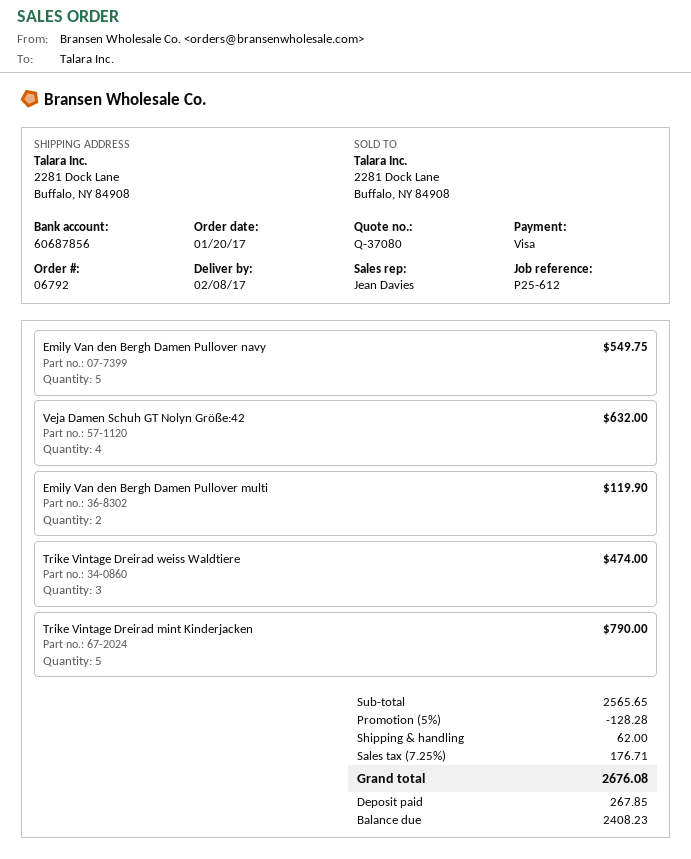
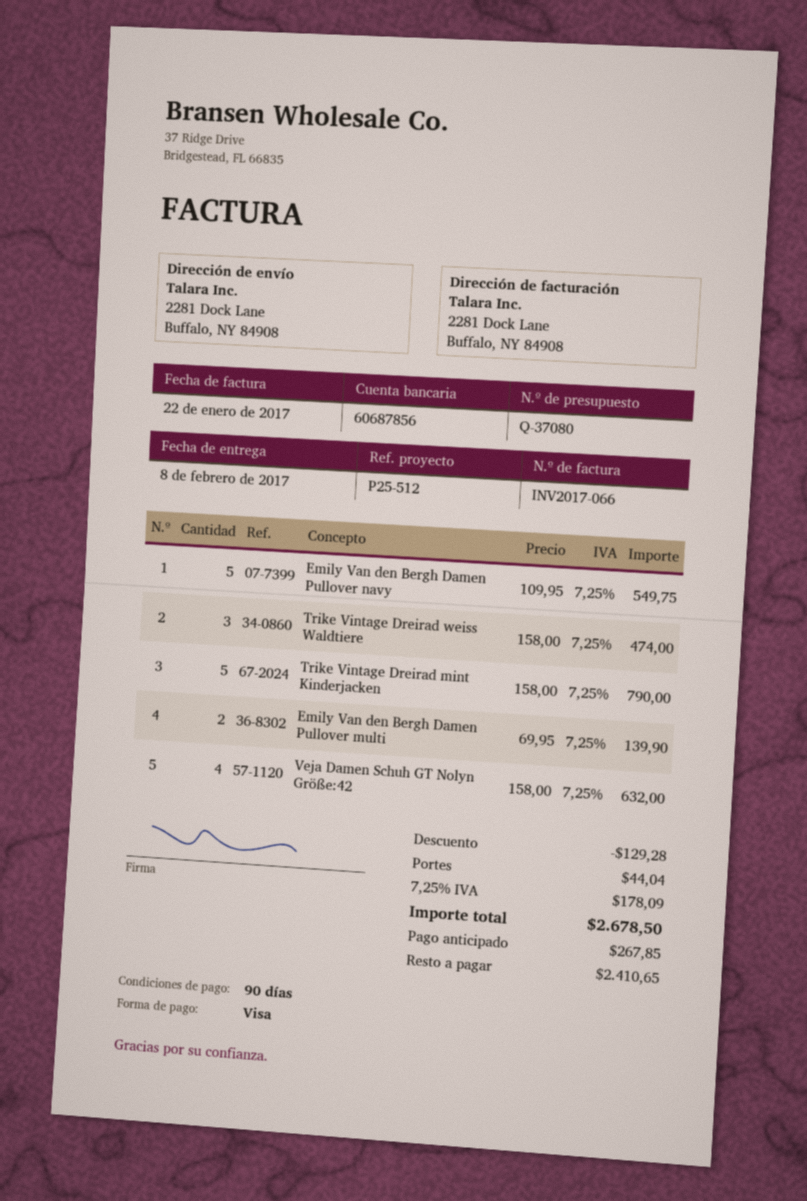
reference: P25-612 -> P25-512
Emily Van den Bergh Damen Pullover multi: 2 for 119.90 -> 2 for 139.90
discount: 128.28 -> 129.28
shipping: 62.00 -> 44.04
tax: 7.25% = 176.71 -> 7.25% = 178.09
total: 2676.08 -> 2678.50
balance: 2408.23 -> 2410.65

